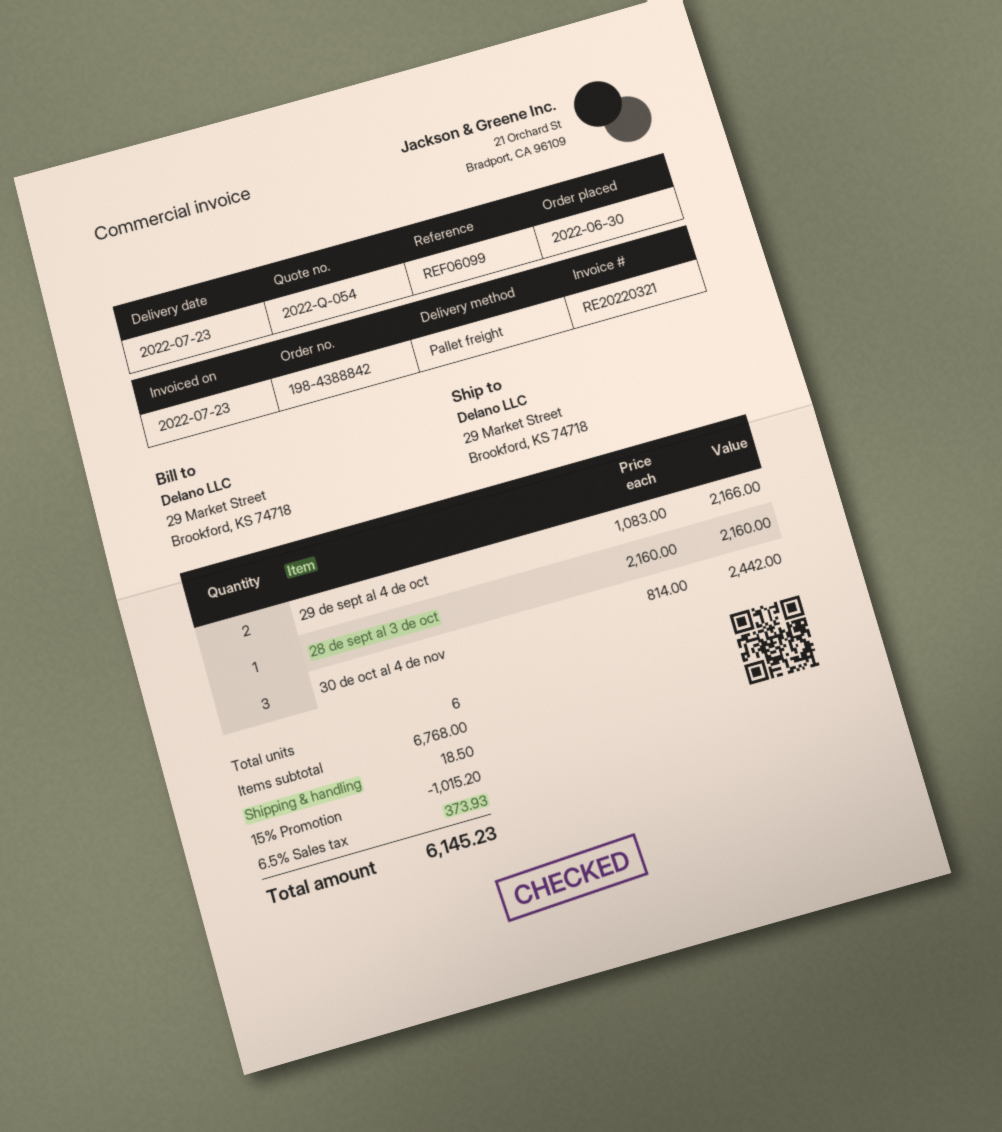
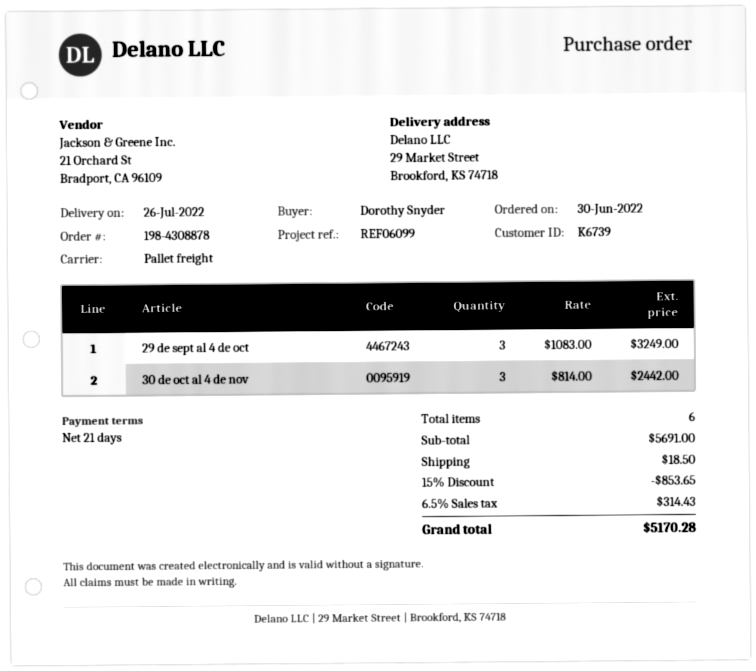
order number: 198-4388842 -> 198-4308878
delivery date: 2022-07-23 -> 2022-07-26
29 de sept al 4 de oct: 2 x 1083.00 = 2166.00 -> 3 x 1083.00 = 3249.00
28 de sept al 3 de oct: 1 x 2160.00 = 2160.00 -> none
subtotal: 6768.00 -> 5691.00
discount: 15% = 1015.20 -> 15% = 853.65
tax: 6.5% = 373.93 -> 6.5% = 314.43
total: 6145.23 -> 5170.28

